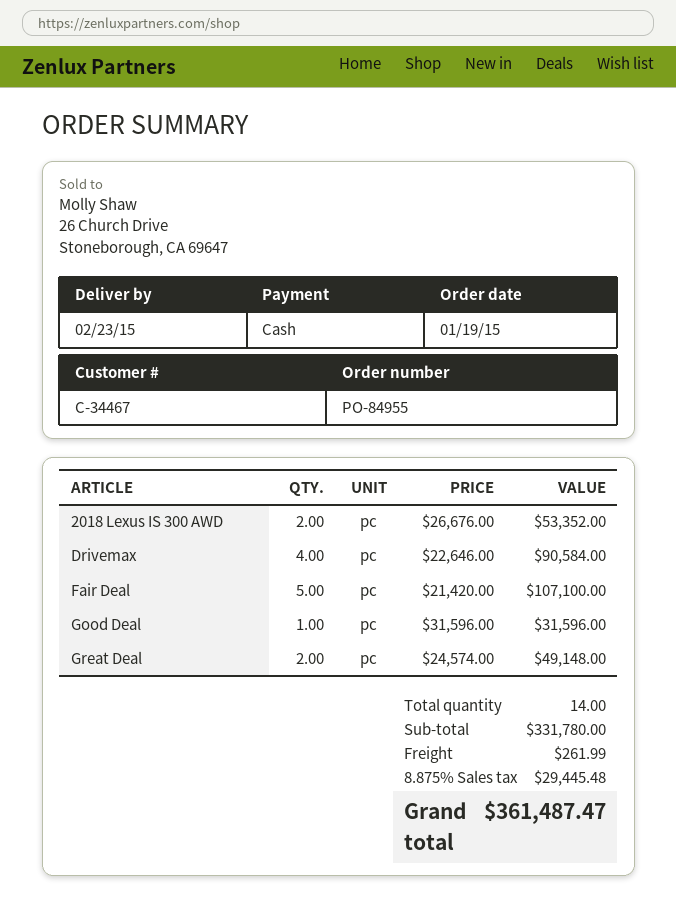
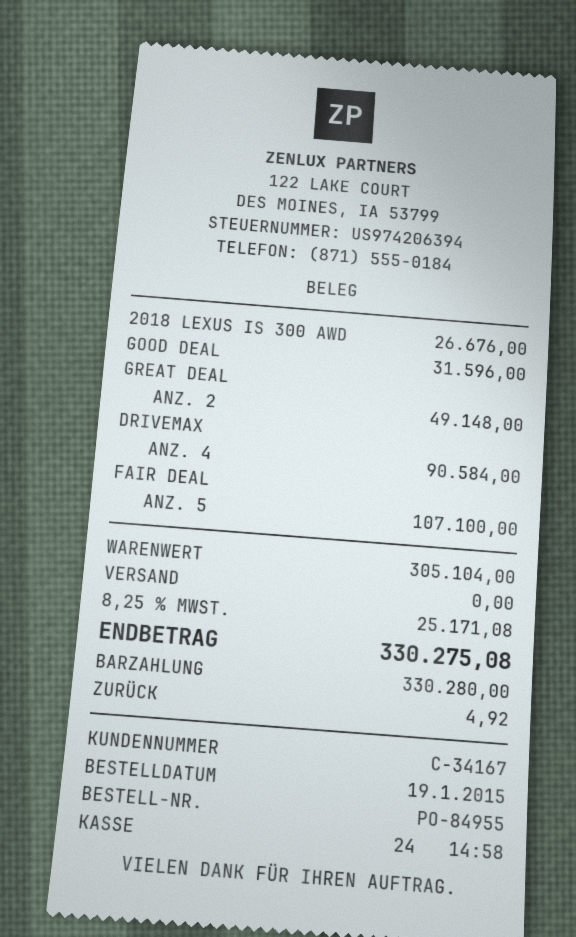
customer number: C-34467 -> C-34167
2018 Lexus IS 300 AWD: 2 for 53352.00 -> 1 for 26676.00
subtotal: 331780.00 -> 305104.00
shipping: 261.99 -> 0.00
tax: 8.875% = 29445.48 -> 8.25% = 25171.08
total: 361487.47 -> 330275.08

